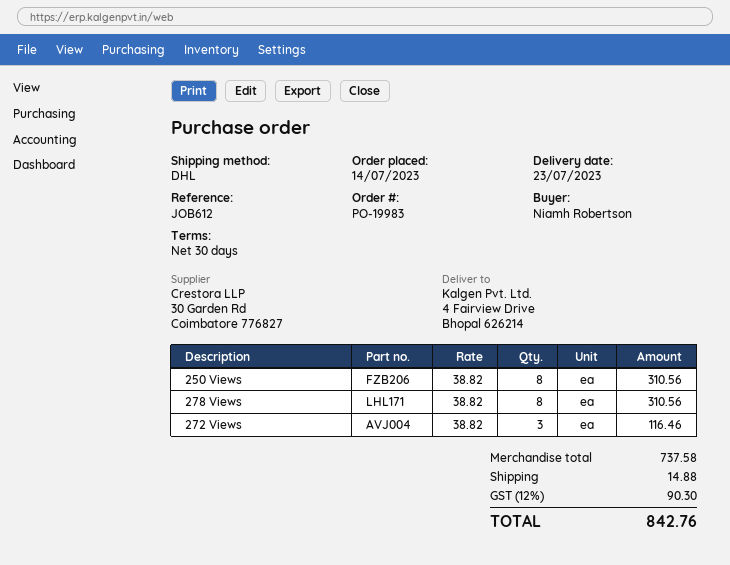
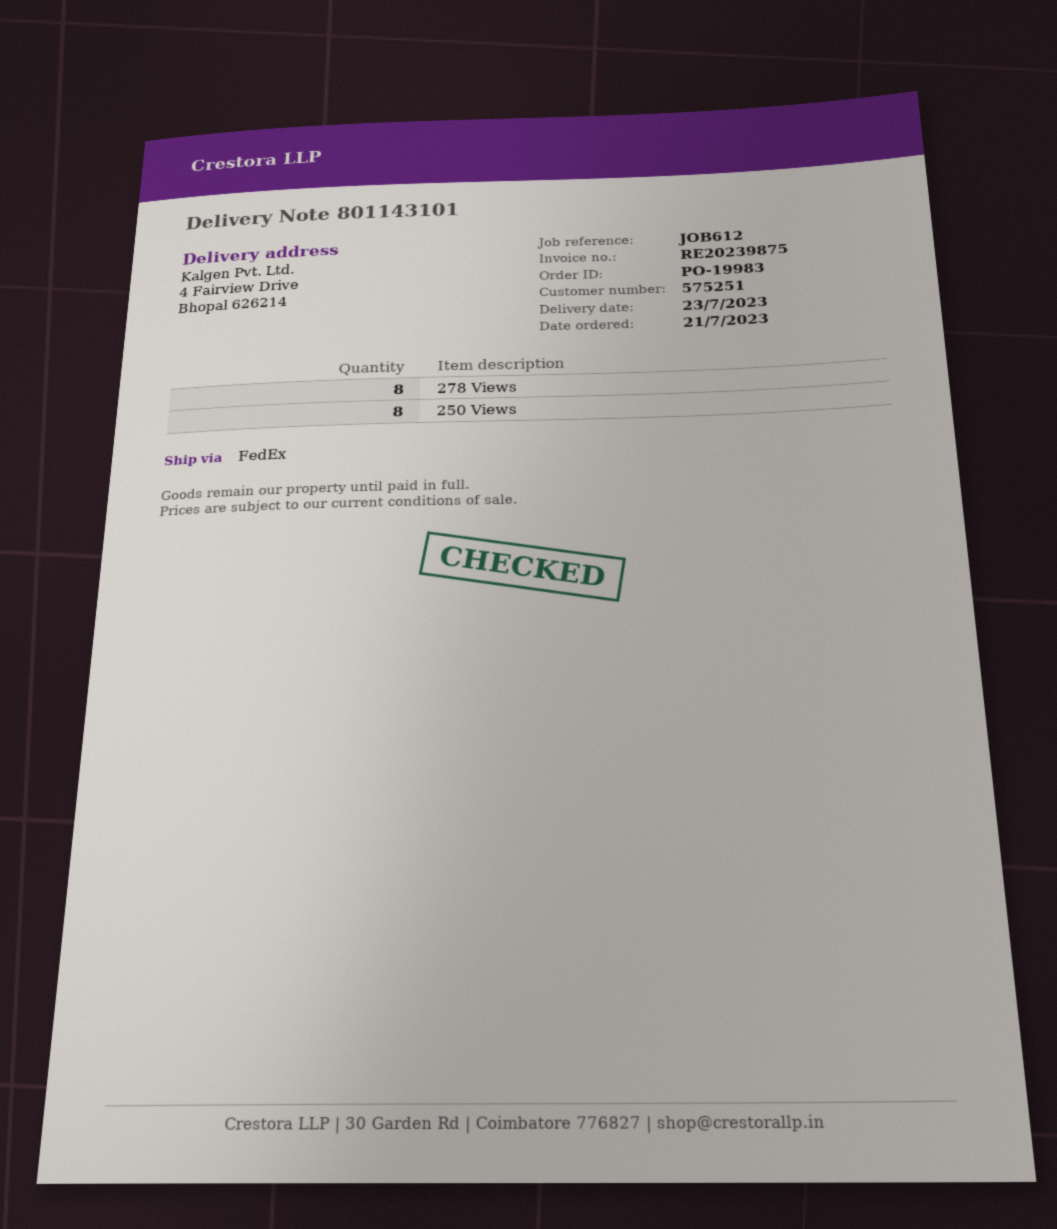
order date: 2023-07-14 -> 2023-07-21
shipping method: DHL -> FedEx
272 Views: 3 -> none

